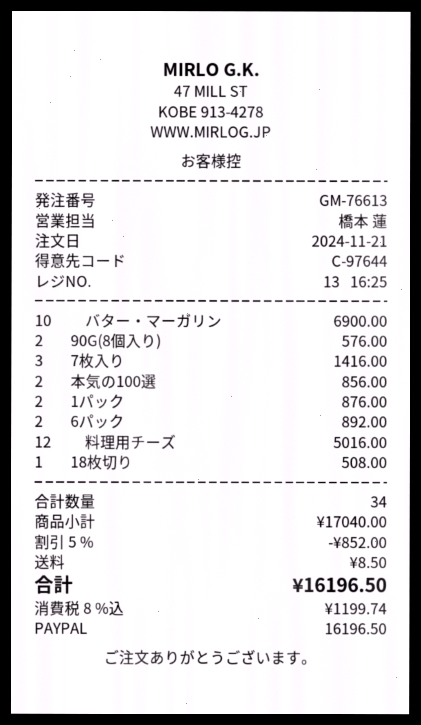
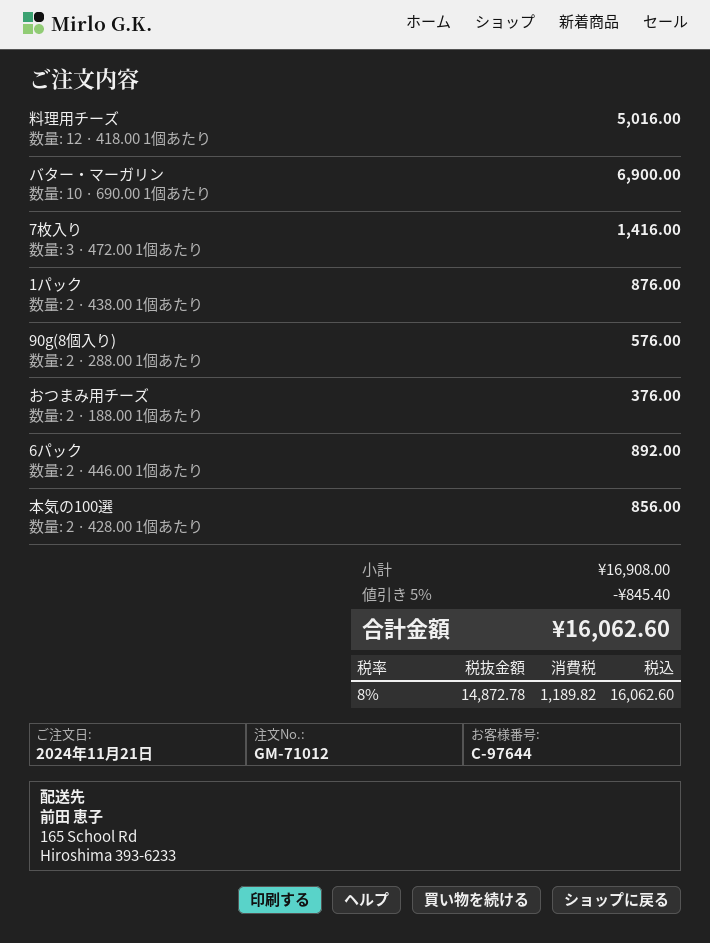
order number: GM-76613 -> GM-71012
18枚切り: 1 for 508.00 -> none
おつまみ用チーズ: none -> 2 for 376.00
subtotal: 17040.00 -> 16908.00
discount: 5% = 852.00 -> 5% = 845.40
shipping: 8.50 -> none
tax: 8% = 1199.74 -> 8% = 1189.82
total: 16196.50 -> 16062.60

